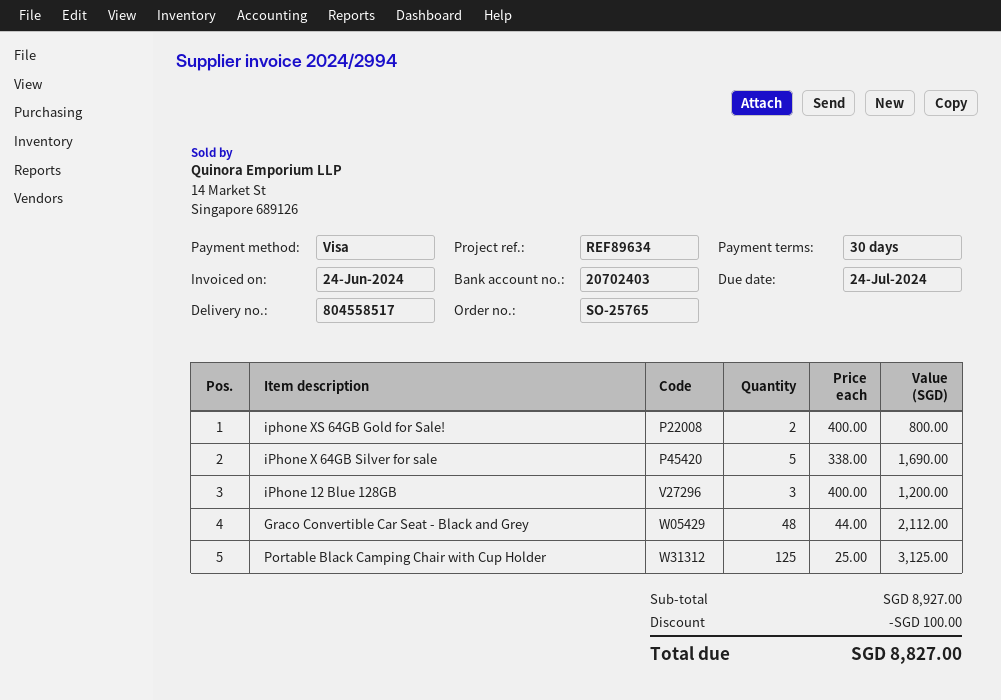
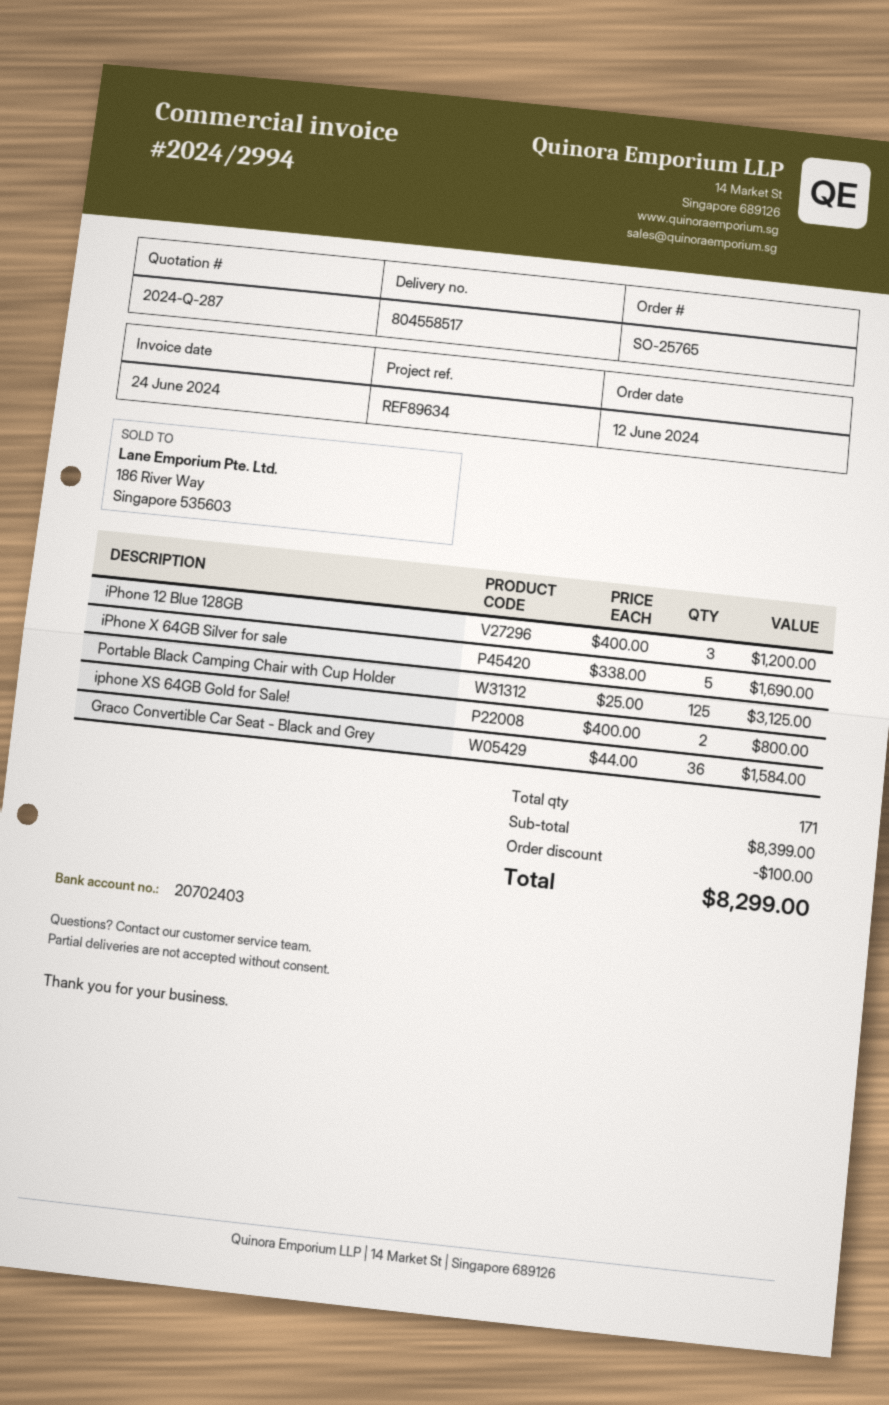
Graco Convertible Car Seat - Black and Grey: 48 x 44.00 = 2112.00 -> 36 x 44.00 = 1584.00
subtotal: 8927.00 -> 8399.00
total: 8827.00 -> 8299.00

